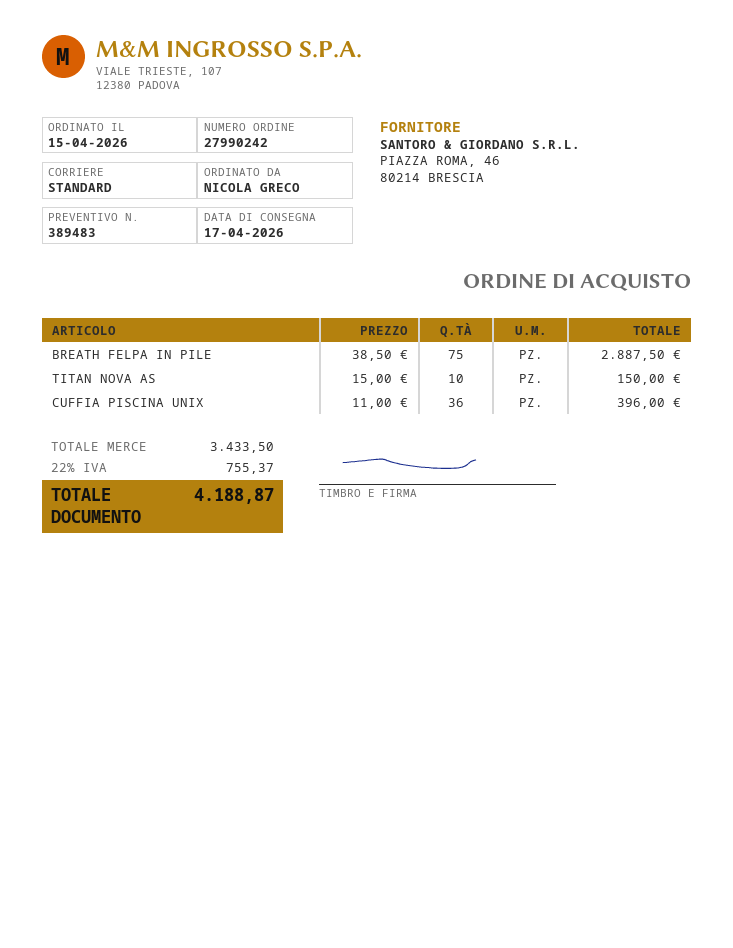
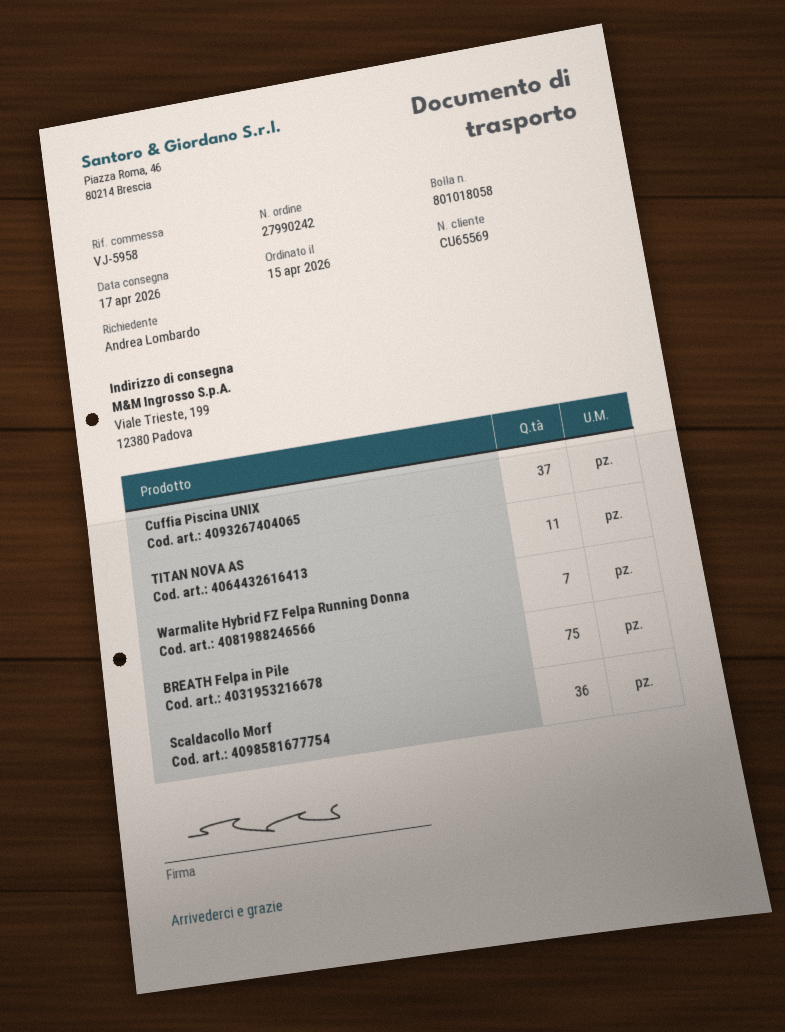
ordered by: NICOLA GRECO -> Andrea Lombardo
TITAN NOVA AS: 10 -> 11
CUFFIA PISCINA UNIX: 36 -> 37
Warmalite Hybrid FZ Felpa Running Donna: none -> 7
Scaldacollo Morf: none -> 36

